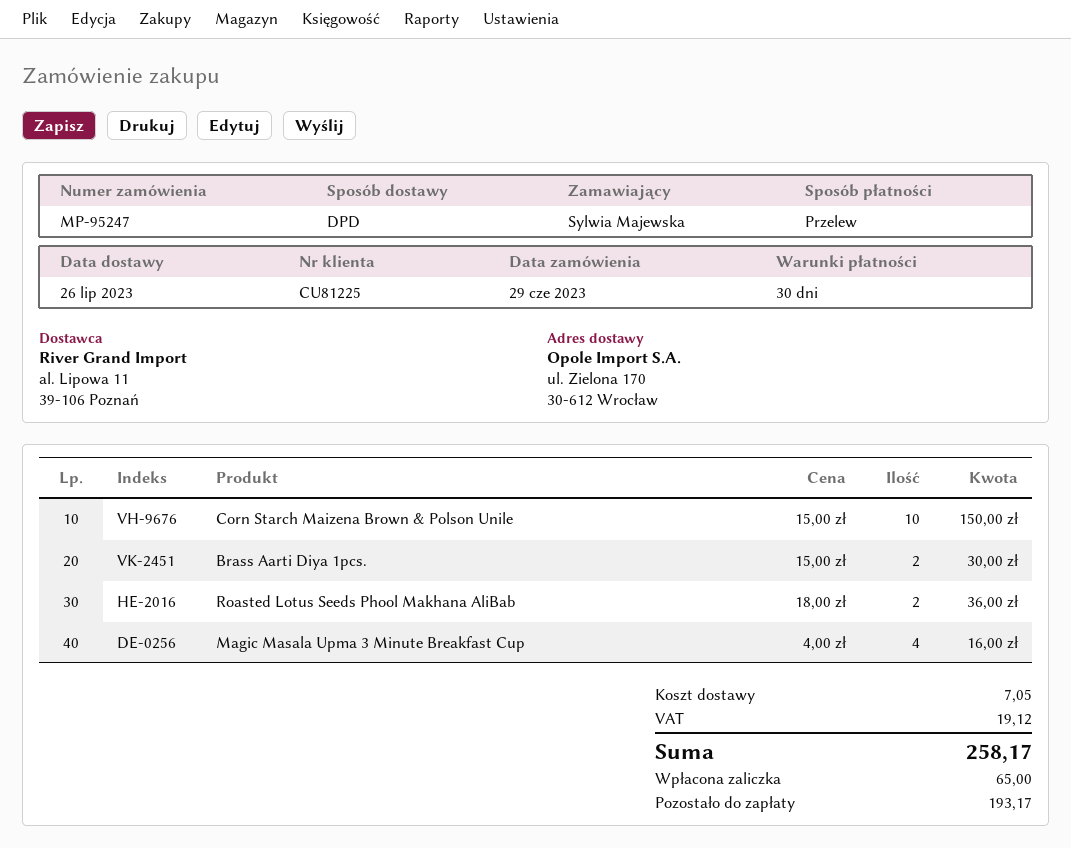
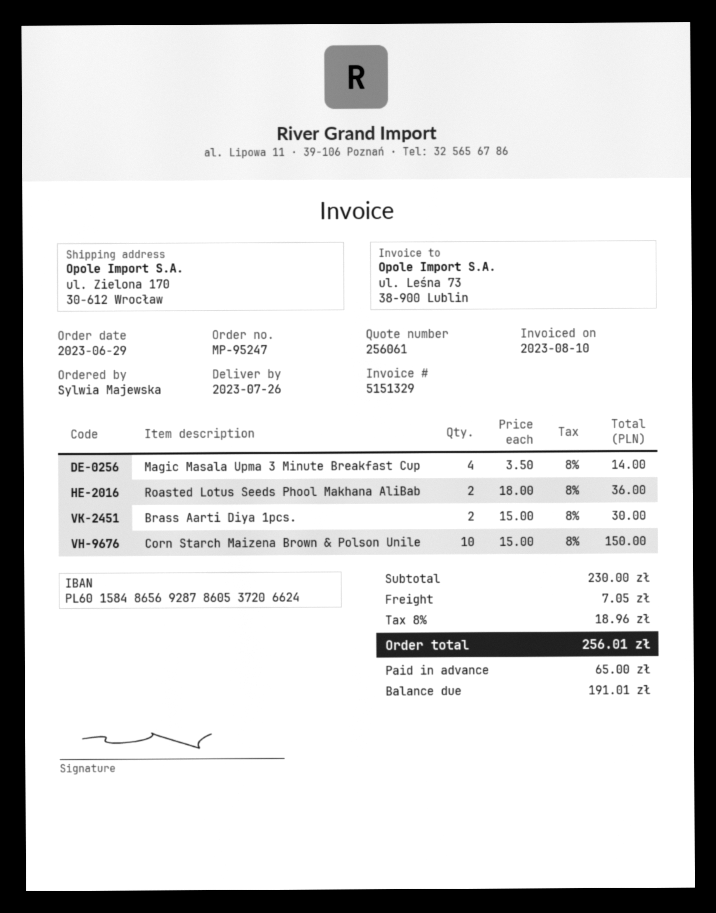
Magic Masala Upma 3 Minute Breakfast Cup: 4 x 4.00 = 16.00 -> 4 x 3.50 = 14.00
tax: 19.12 -> 18.96
total: 258.17 -> 256.01
balance: 193.17 -> 191.01

